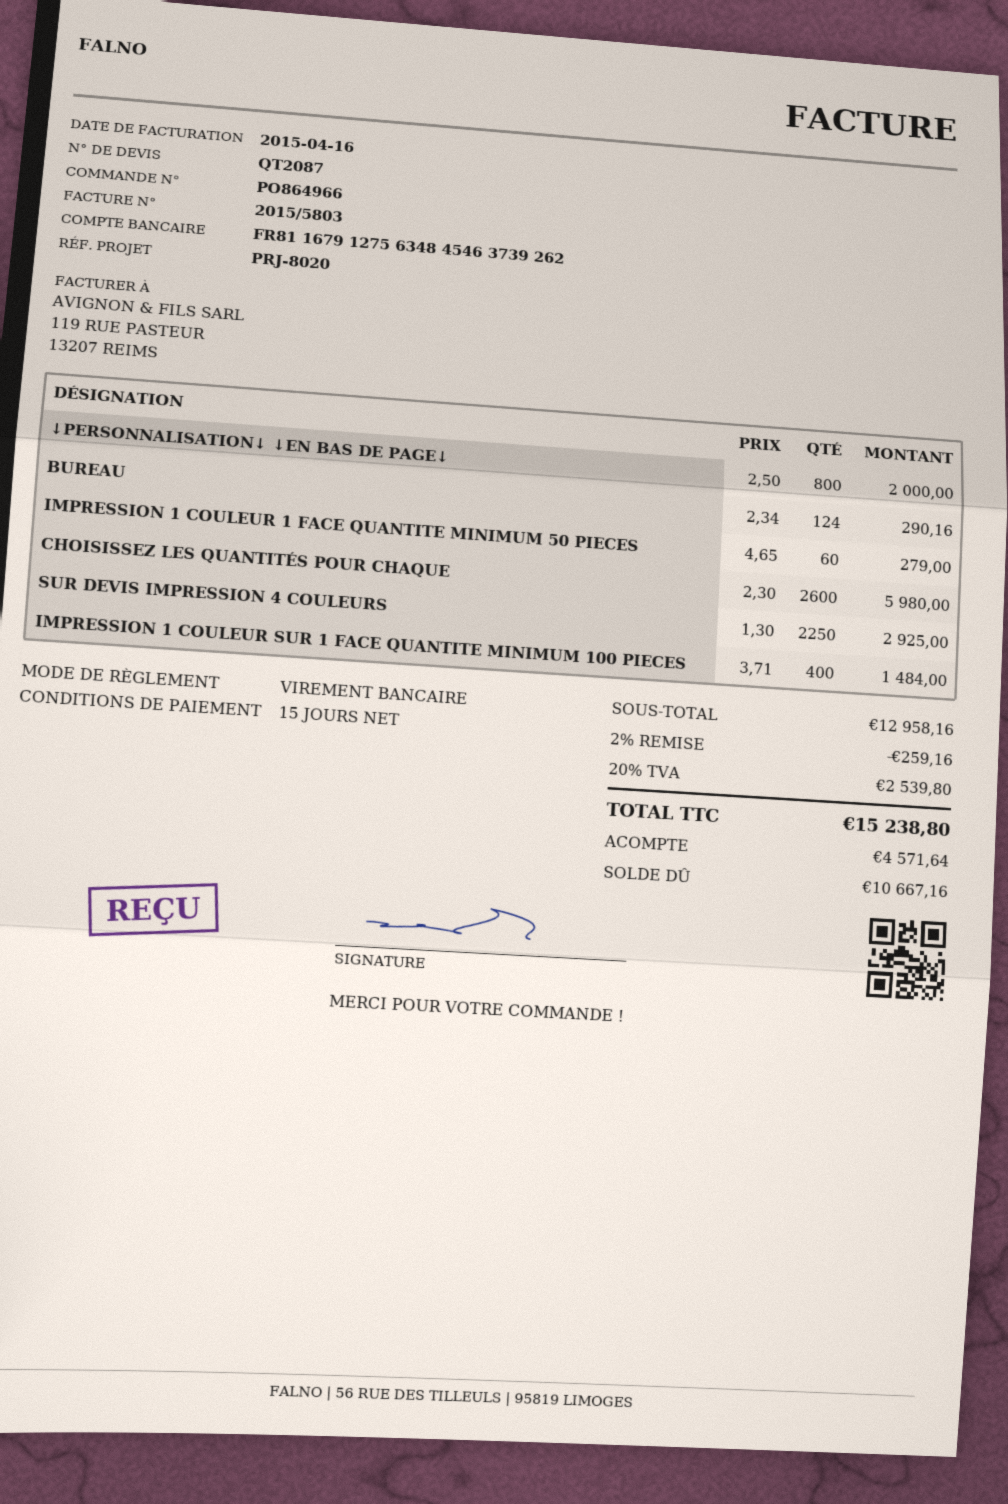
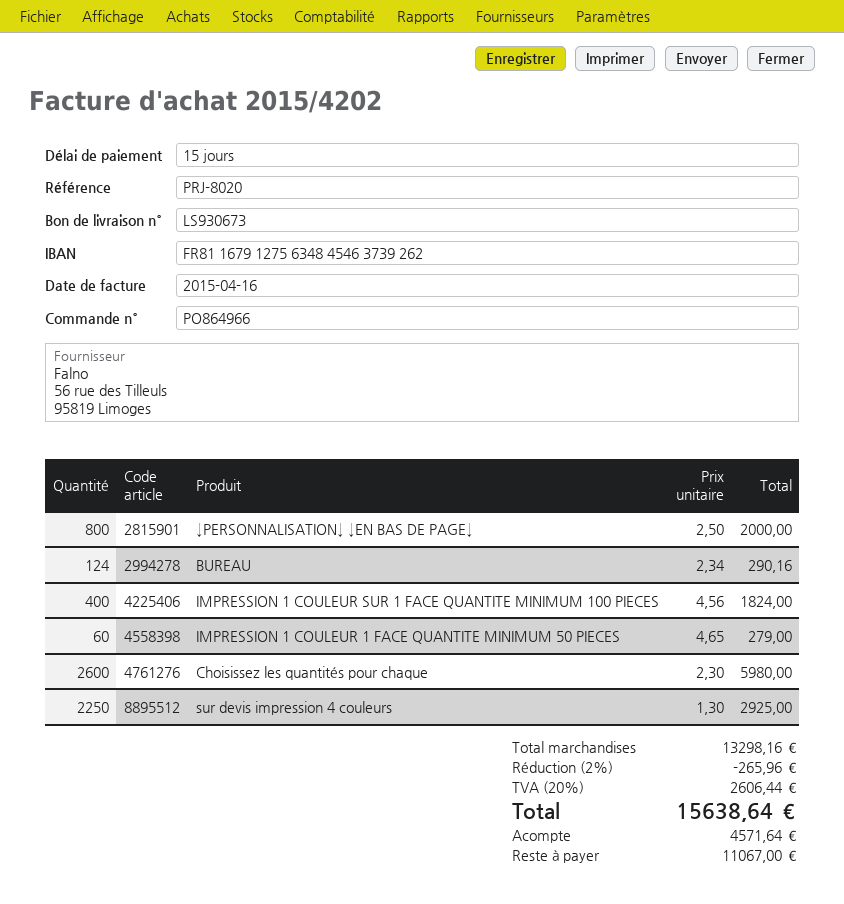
invoice number: 2015/5803 -> 2015/4202
IMPRESSION 1 COULEUR SUR 1 FACE QUANTITE MINIMUM 100 PIECES: 400 x 3.71 = 1484.00 -> 400 x 4.56 = 1824.00
subtotal: 12958.16 -> 13298.16
discount: 2% = 259.16 -> 2% = 265.96
tax: 20% = 2539.80 -> 20% = 2606.44
total: 15238.80 -> 15638.64
balance: 10667.16 -> 11067.00

